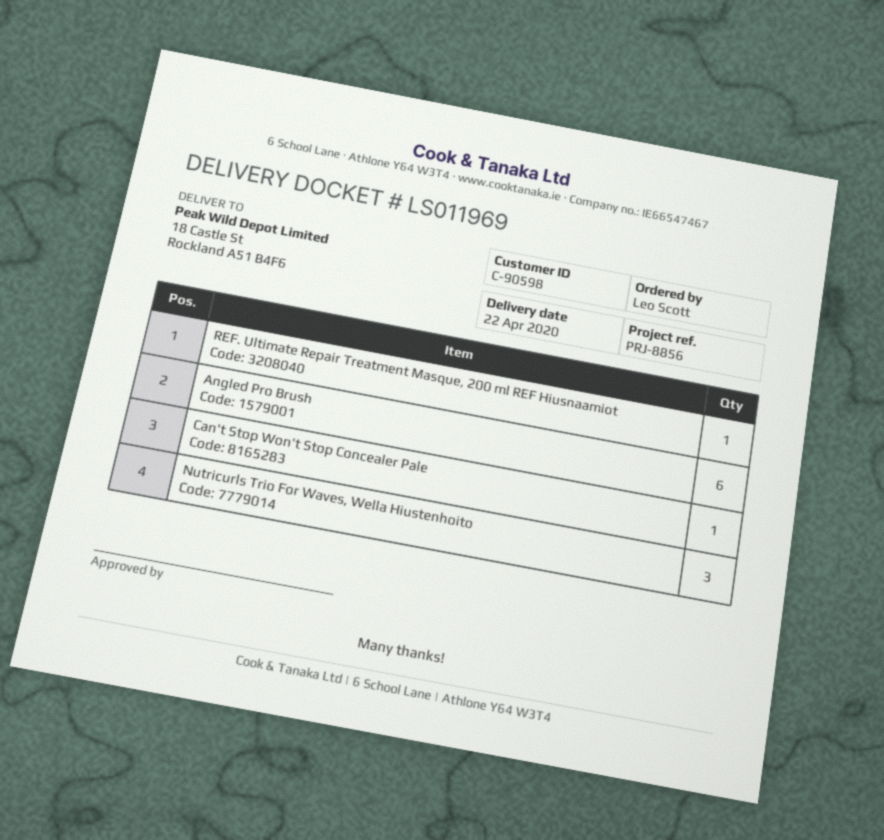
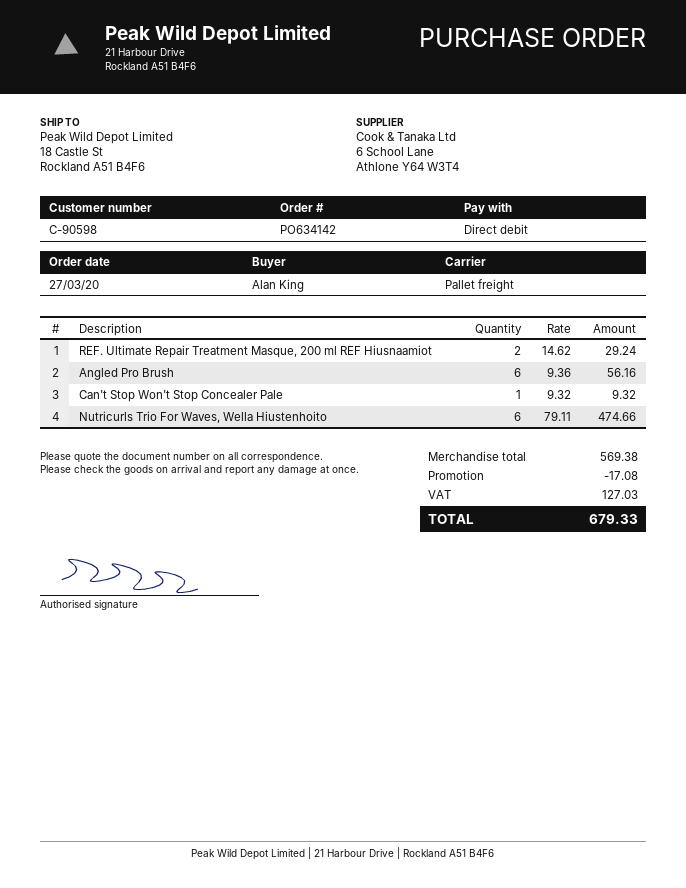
ordered by: Leo Scott -> Alan King
REF. Ultimate Repair Treatment Masque, 200 ml REF Hiusnaamiot: 1 -> 2
Nutricurls Trio For Waves, Wella Hiustenhoito: 3 -> 6

